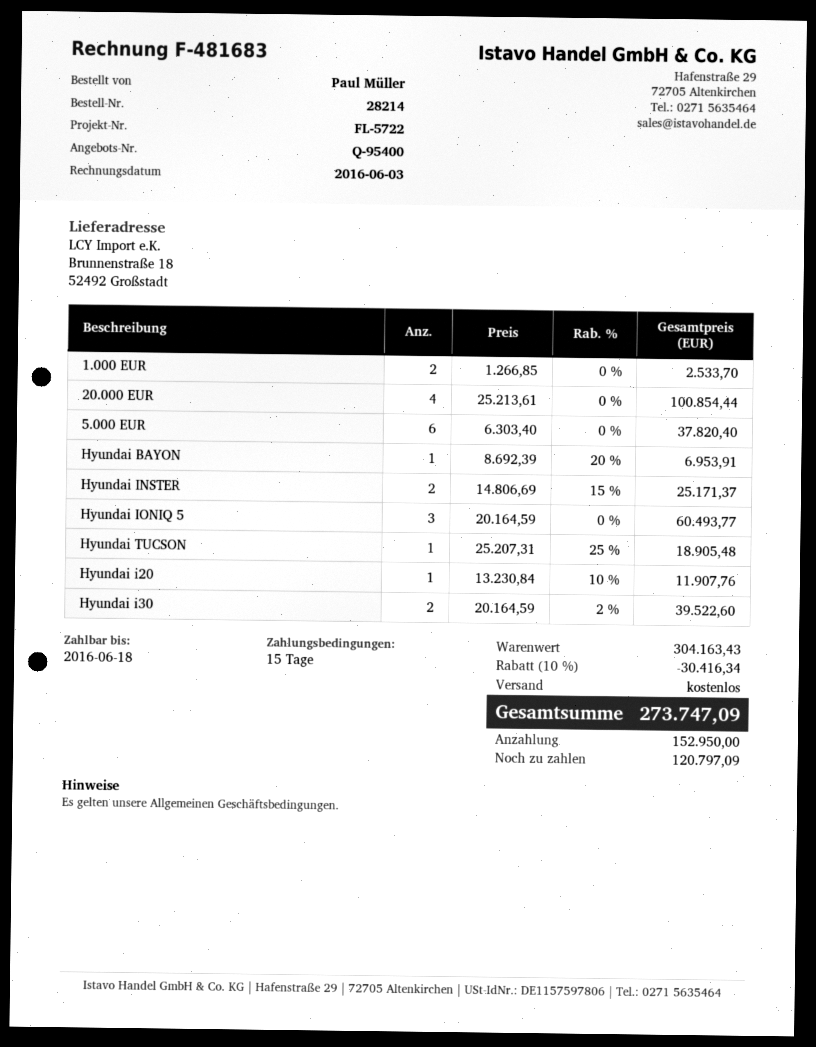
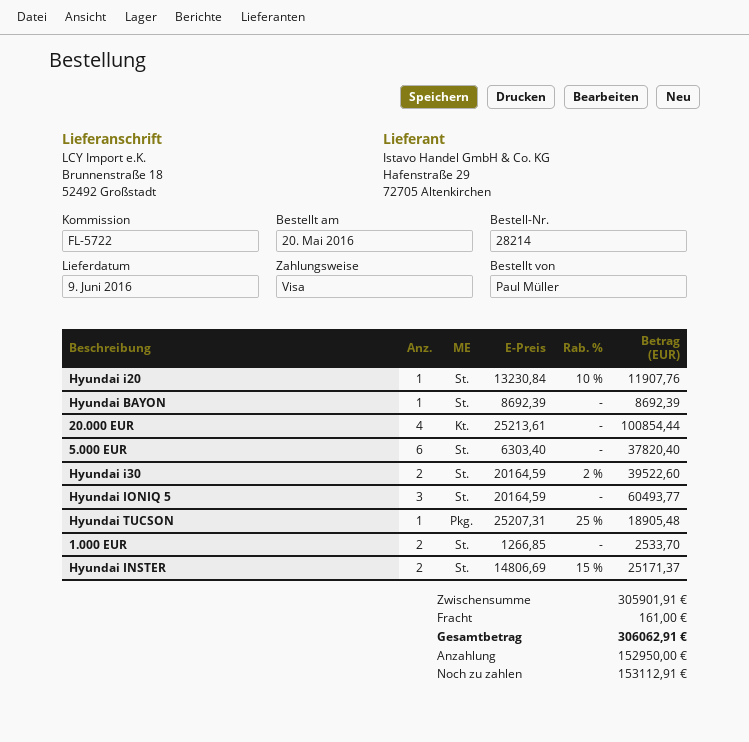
Hyundai BAYON: 1 x 8692.39 - 20% = 6953.91 -> 1 x 8692.39 = 8692.39
subtotal: 304163.43 -> 305901.91
discount: 10% = 30416.34 -> none
shipping: 0.00 -> 161.00
total: 273747.09 -> 306062.91
balance: 120797.09 -> 153112.91

